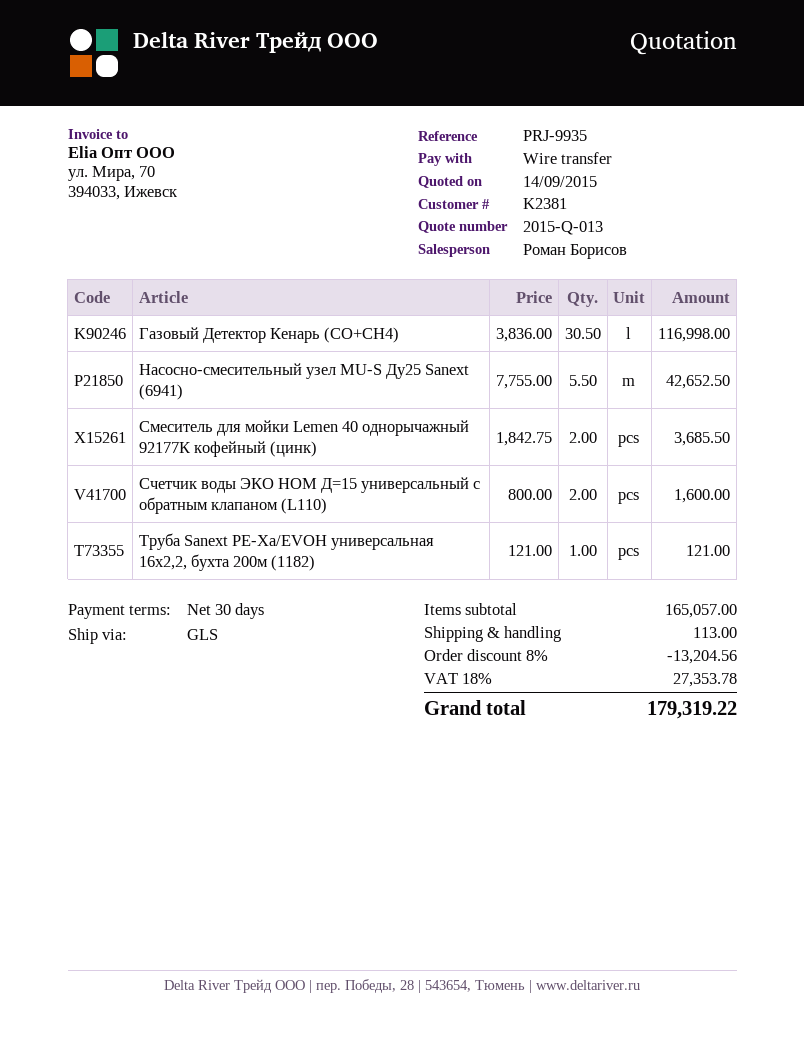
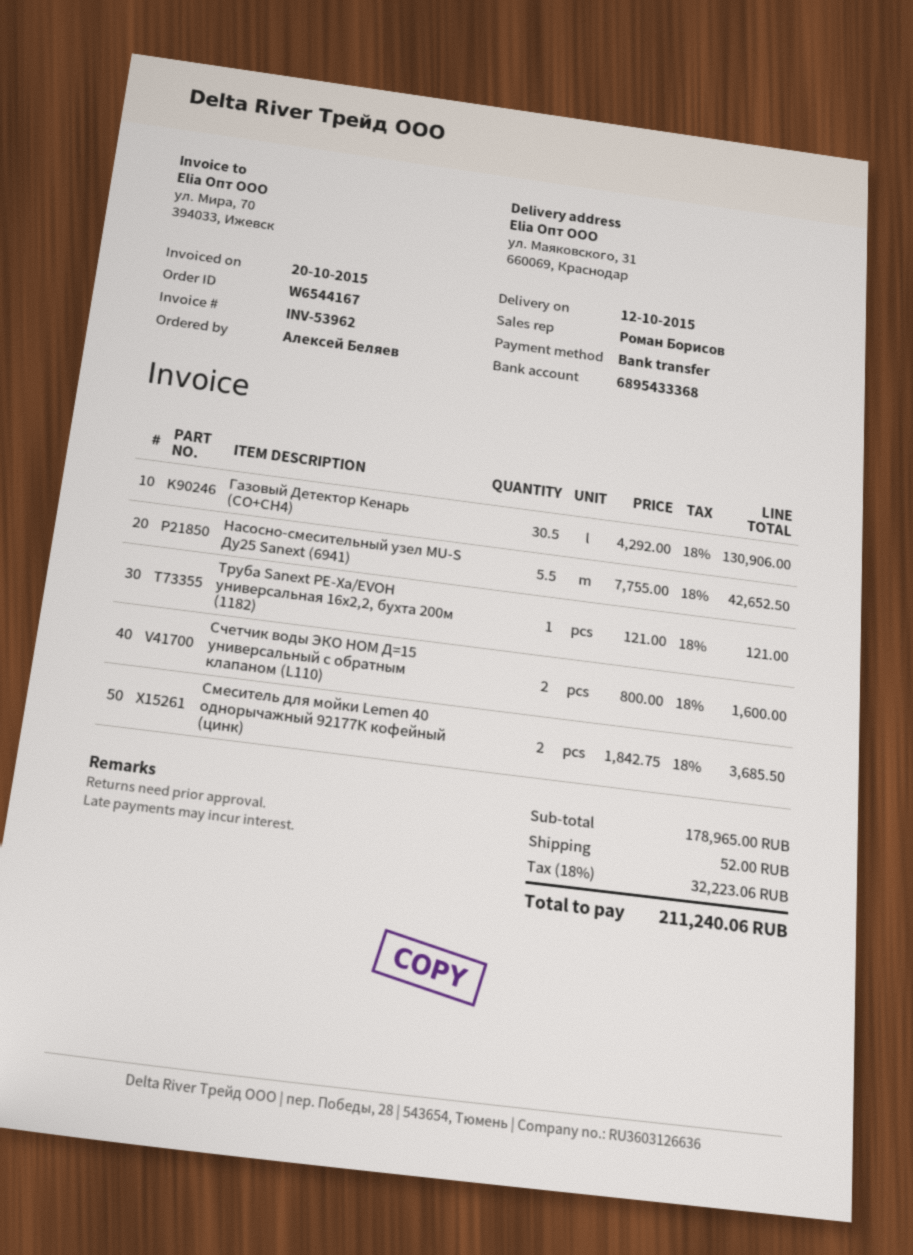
Газовый Детектор Кенарь (СО+СН4): 30.5 x 3836.00 = 116998.00 -> 30.5 x 4292.00 = 130906.00
subtotal: 165057.00 -> 178965.00
discount: 8% = 13204.56 -> none
shipping: 113.00 -> 52.00
tax: 18% = 27353.78 -> 18% = 32223.06
total: 179319.22 -> 211240.06

